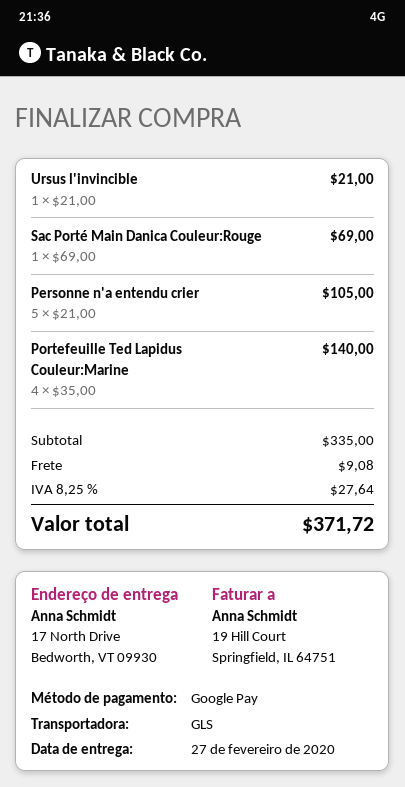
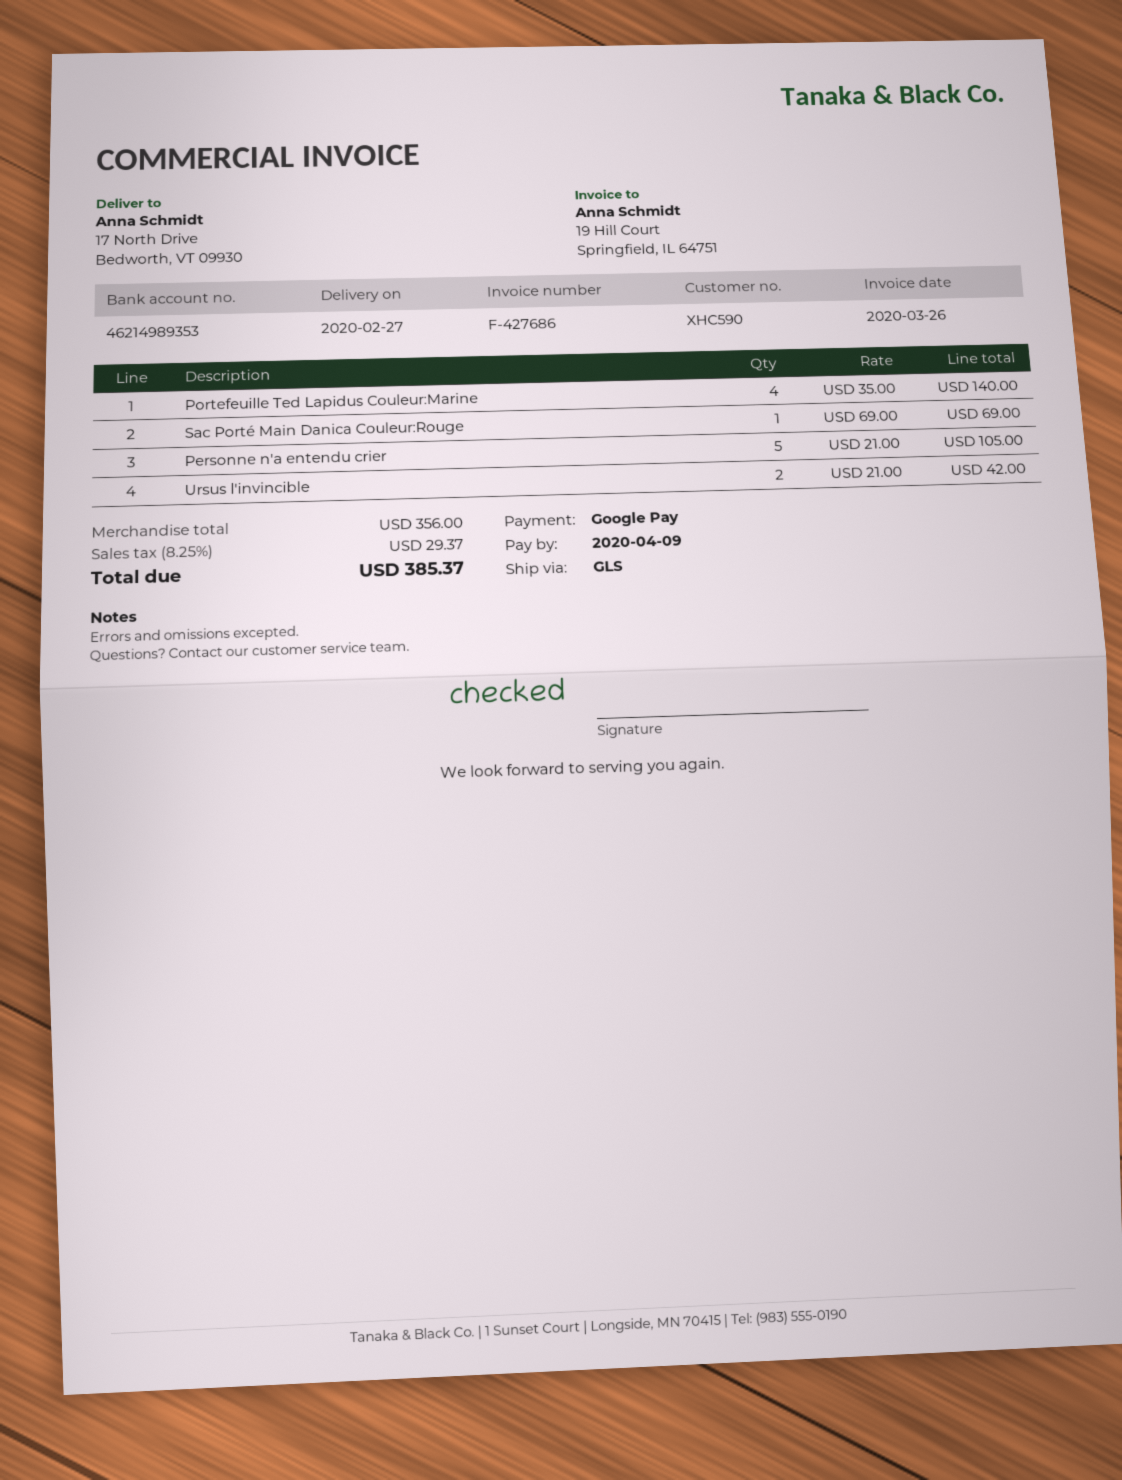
Ursus l'invincible: 1 x 21.00 = 21.00 -> 2 x 21.00 = 42.00
subtotal: 335.00 -> 356.00
shipping: 9.08 -> none
tax: 8.25% = 27.64 -> 8.25% = 29.37
total: 371.72 -> 385.37

